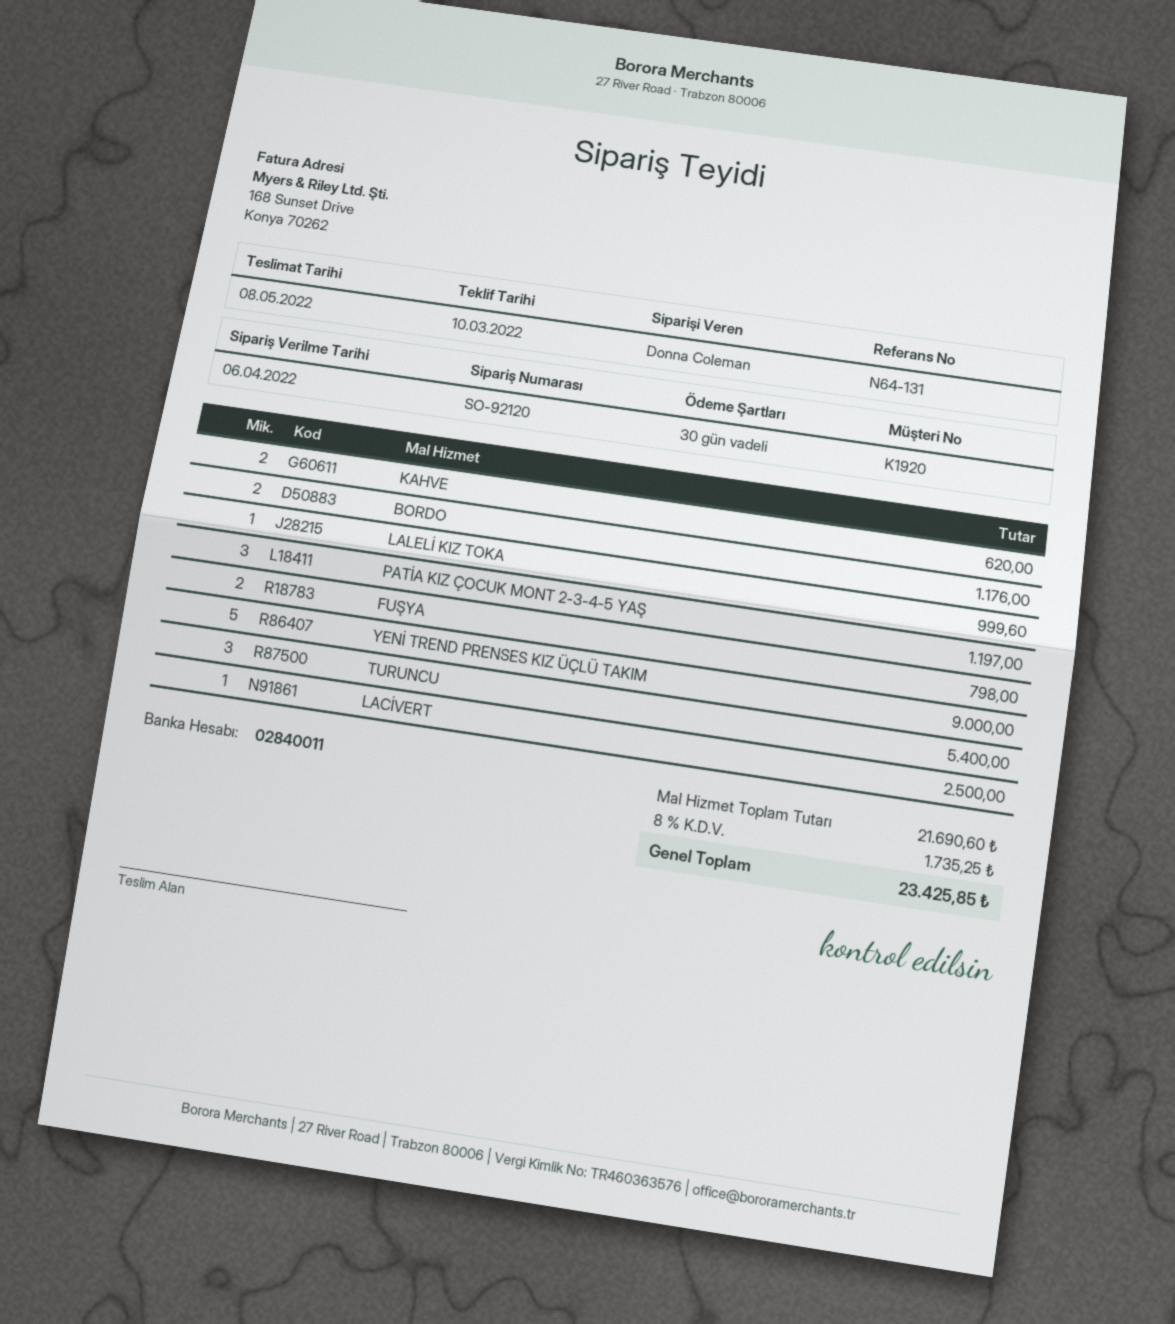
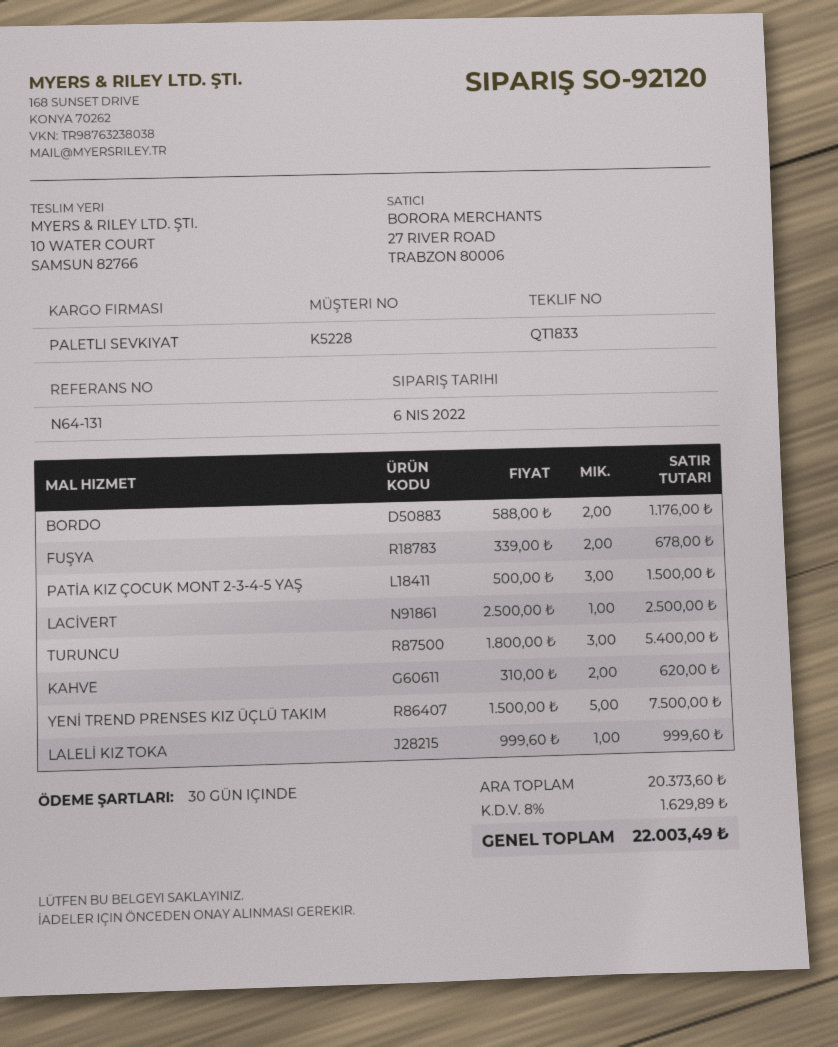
customer number: K1920 -> K5228
PATİA KIZ ÇOCUK MONT 2-3-4-5 YAŞ: 3 for 1197.00 -> 3 for 1500.00
FUŞYA: 2 for 798.00 -> 2 for 678.00
YENİ TREND PRENSES KIZ ÜÇLÜ TAKIM: 5 for 9000.00 -> 5 for 7500.00
subtotal: 21690.60 -> 20373.60
tax: 8% = 1735.25 -> 8% = 1629.89
total: 23425.85 -> 22003.49

